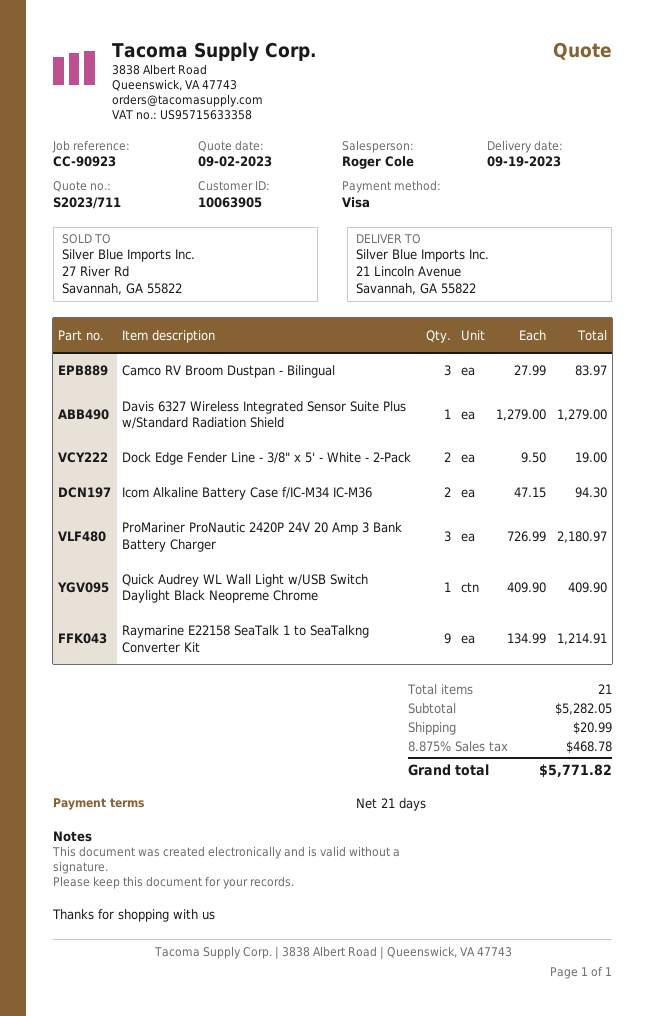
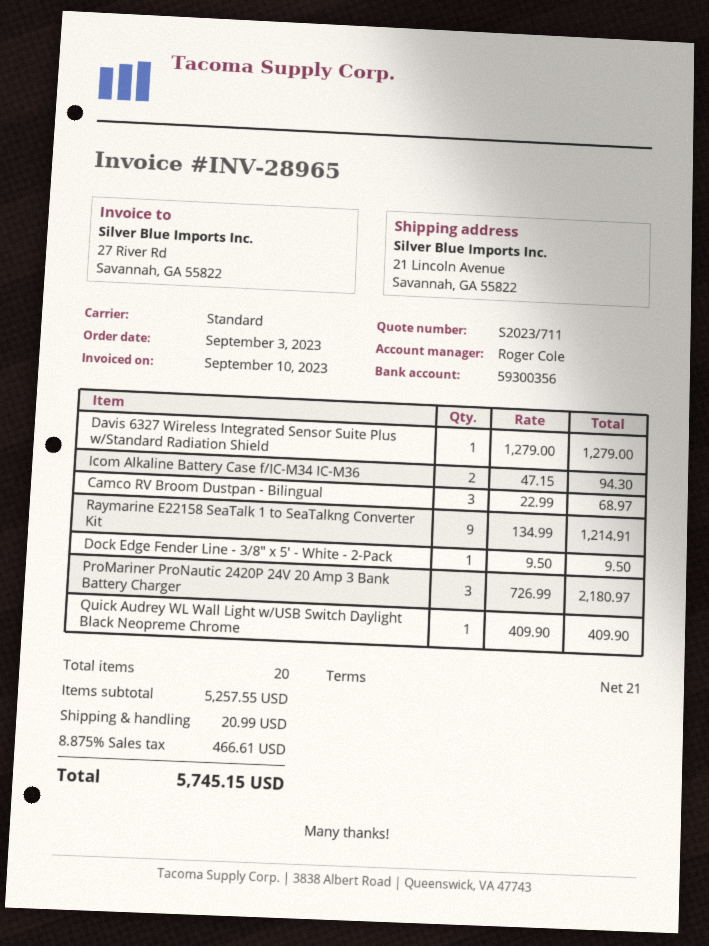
Camco RV Broom Dustpan - Bilingual: 3 x 27.99 = 83.97 -> 3 x 22.99 = 68.97
Dock Edge Fender Line - 3/8" x 5' - White - 2-Pack: 2 x 9.50 = 19.00 -> 1 x 9.50 = 9.50
total quantity: 21 -> 20
subtotal: 5282.05 -> 5257.55
tax: 8.875% = 468.78 -> 8.875% = 466.61
total: 5771.82 -> 5745.15

